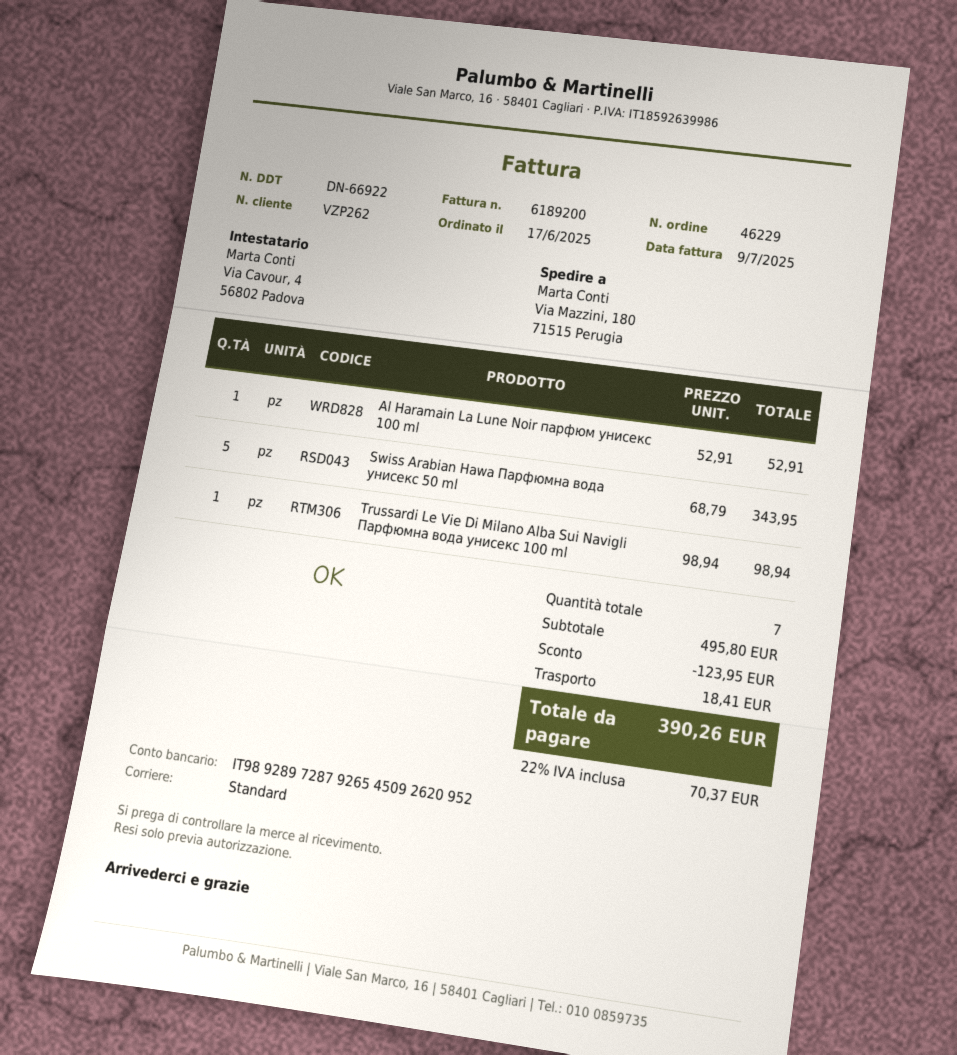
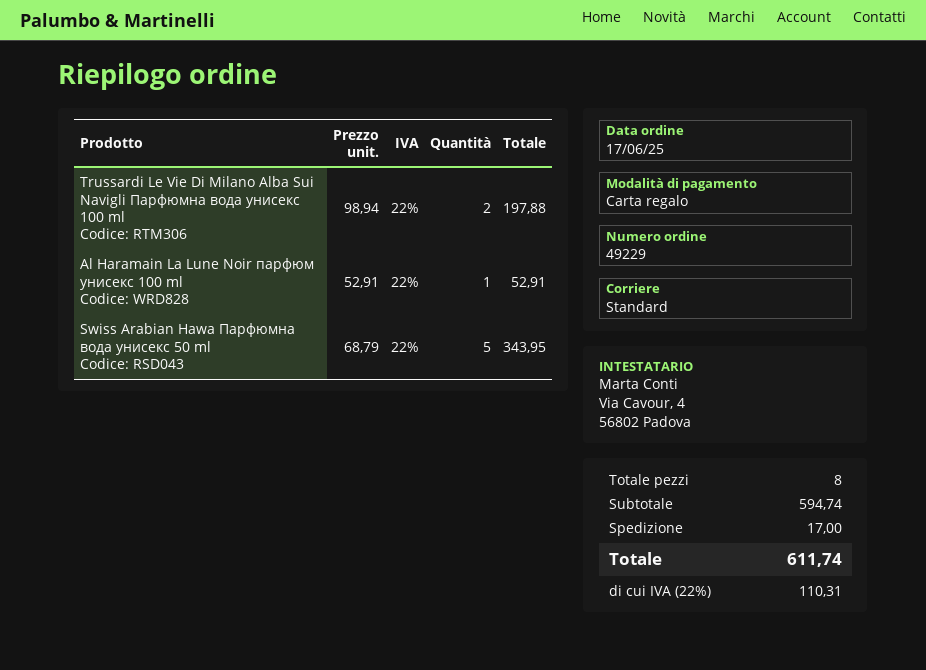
order number: 46229 -> 49229
Trussardi Le Vie Di Milano Alba Sui Navigli Парфюмна вода унисекс 100 ml: 1 x 98.94 = 98.94 -> 2 x 98.94 = 197.88
total quantity: 7 -> 8
subtotal: 495.80 -> 594.74
discount: 123.95 -> none
shipping: 18.41 -> 17.00
tax: 22% = 70.37 -> 22% = 110.31
total: 390.26 -> 611.74

